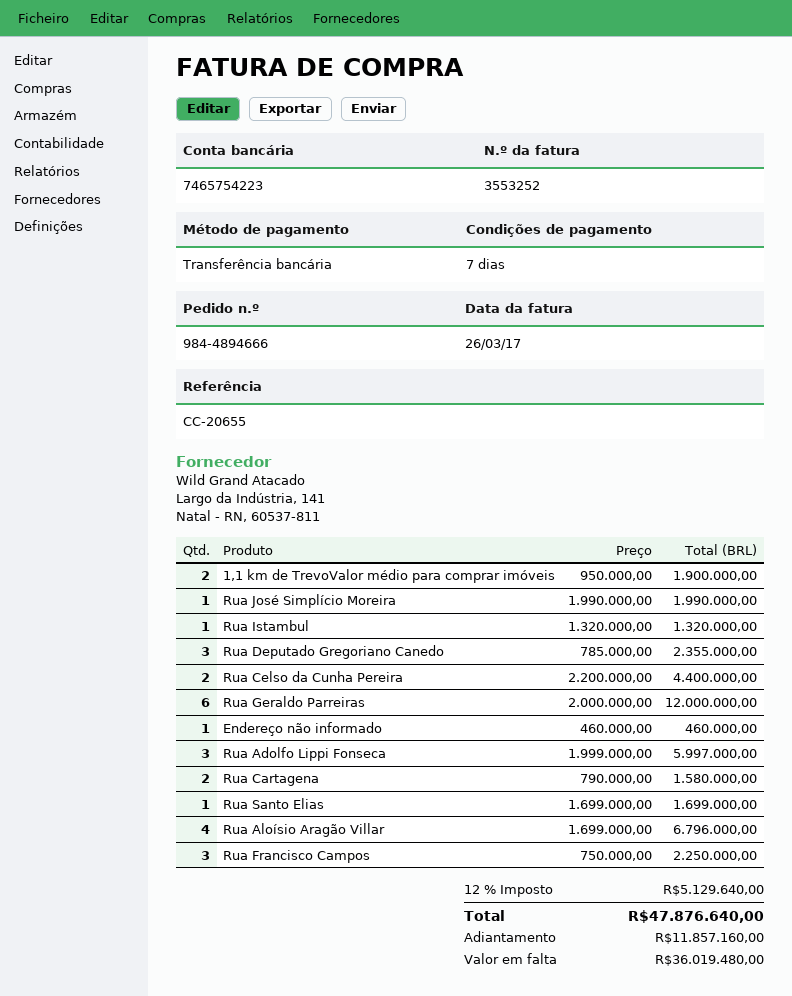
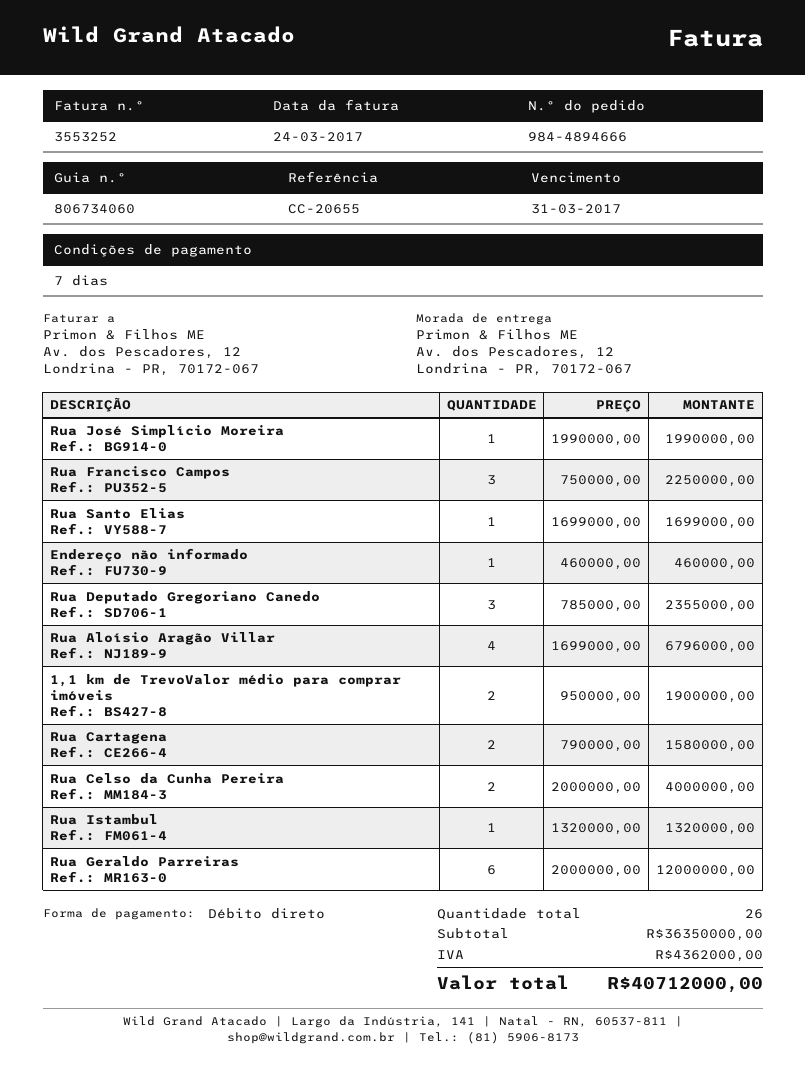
invoice date: 2017-03-26 -> 2017-03-24
payment method: bank transfer -> direct debit
Rua Celso da Cunha Pereira: 2 x 2200000.00 = 4400000.00 -> 2 x 2000000.00 = 4000000.00
Rua Adolfo Lippi Fonseca: 3 x 1999000.00 = 5997000.00 -> none
tax: 5129640.00 -> 4362000.00
total: 47876640.00 -> 40712000.00

